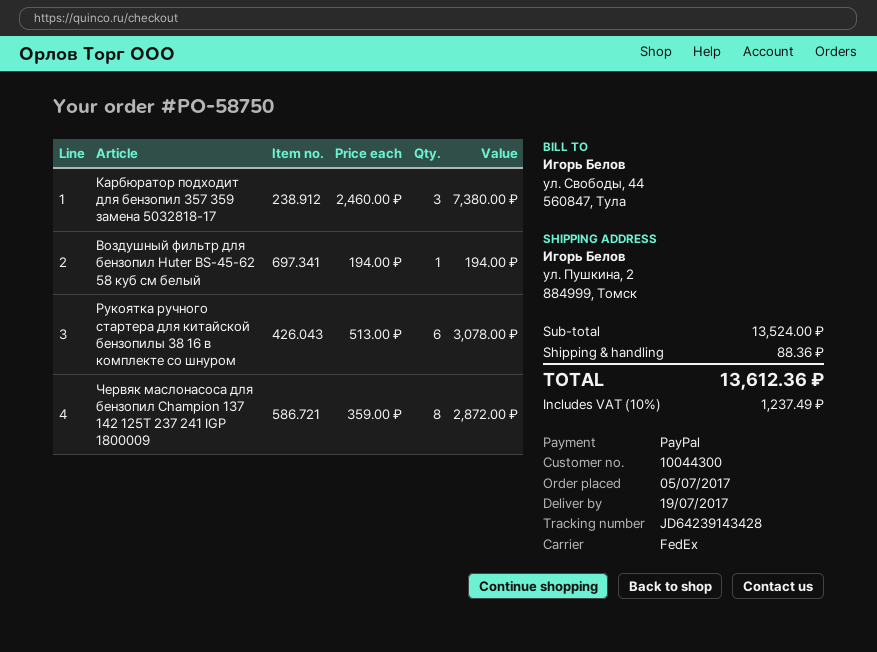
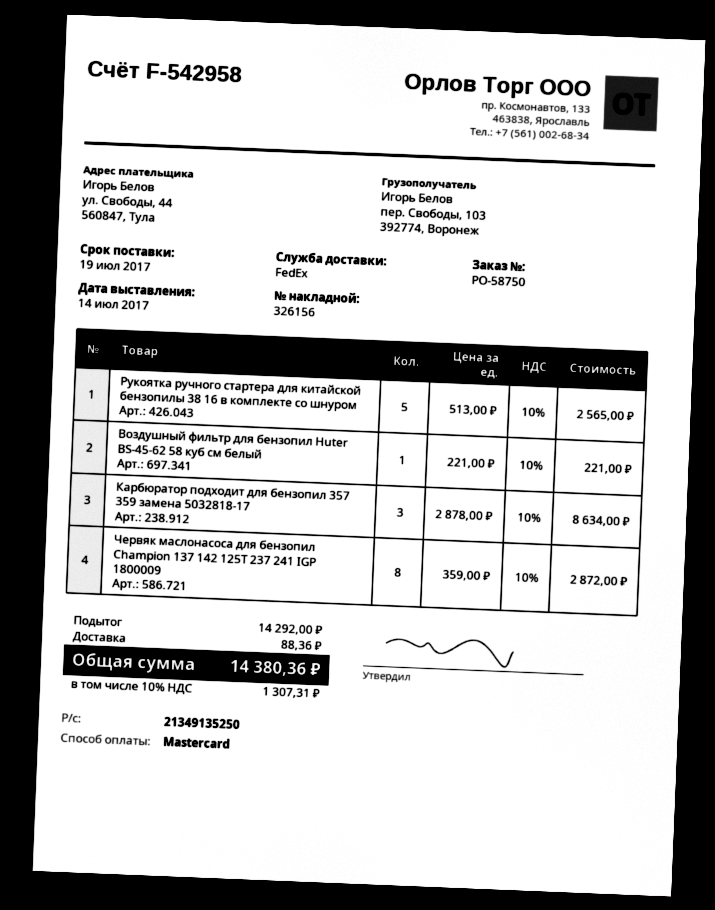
payment method: PayPal -> Mastercard
ship to: ул. Пушкина, 2, 884999, Томск -> пер. Свободы, 103, 392774, Воронеж
Карбюратор подходит для бензопил 357 359 замена 5032818-17: 3 x 2460.00 = 7380.00 -> 3 x 2878.00 = 8634.00
Воздушный фильтр для бензопил Huter BS-45-62 58 куб см белый: 1 x 194.00 = 194.00 -> 1 x 221.00 = 221.00
Рукоятка ручного стартера для китайской бензопилы 38 16 в комплекте со шнуром: 6 x 513.00 = 3078.00 -> 5 x 513.00 = 2565.00
subtotal: 13524.00 -> 14292.00
tax: 10% = 1237.49 -> 10% = 1307.31
total: 13612.36 -> 14380.36

